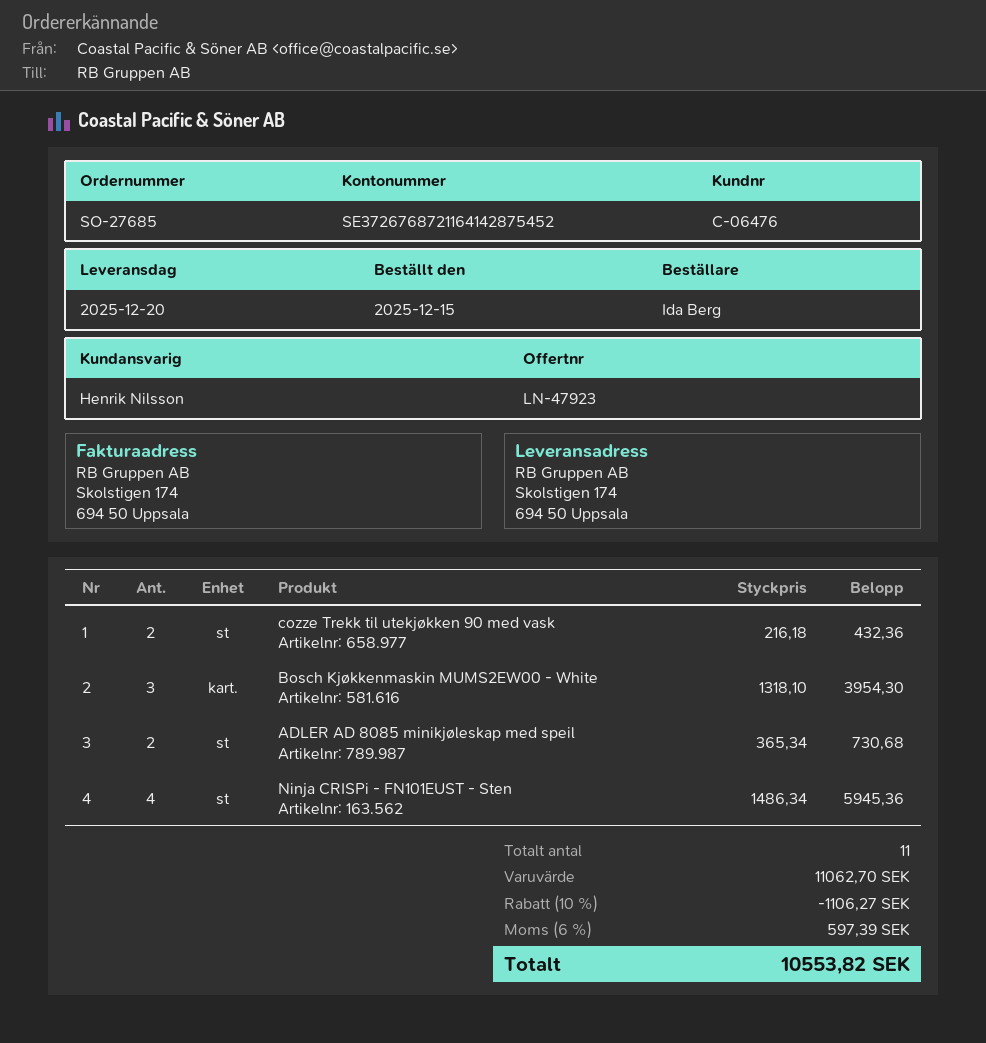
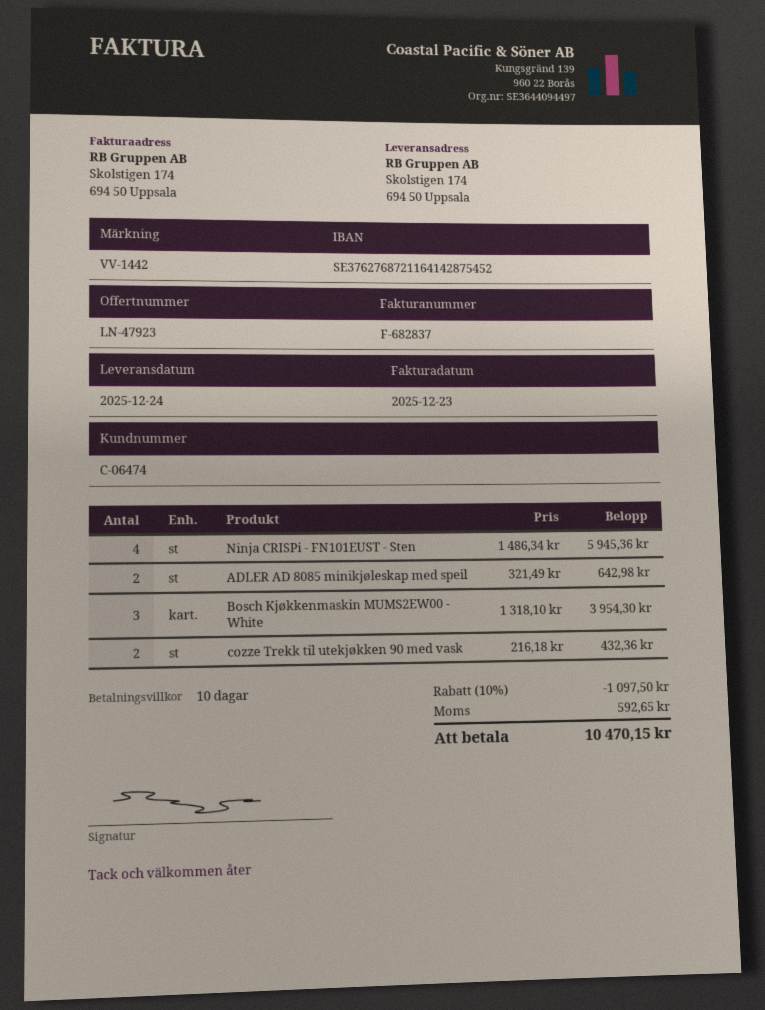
delivery date: 2025-12-20 -> 2025-12-24
customer number: C-06476 -> C-06474
bank account: SE3726768721164142875452 -> SE3762768721164142875452
ADLER AD 8085 minikjøleskap med speil: 2 x 365.34 = 730.68 -> 2 x 321.49 = 642.98
discount: 10% = 1106.27 -> 10% = 1097.50
tax: 597.39 -> 592.65
total: 10553.82 -> 10470.15

